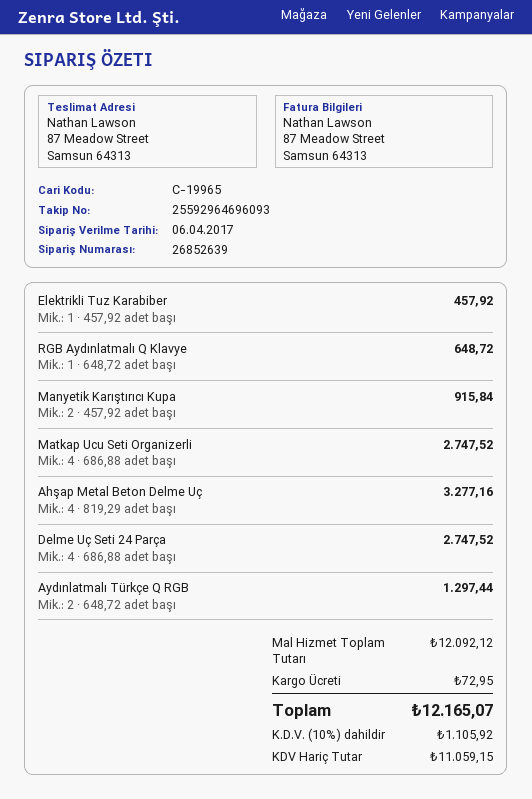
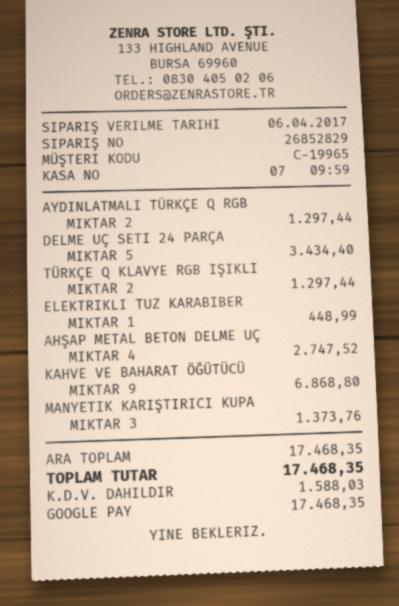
order number: 26852639 -> 26852829
Elektrikli Tuz Karabiber: 1 for 457.92 -> 1 for 448.99
RGB Aydınlatmalı Q Klavye: 1 for 648.72 -> none
Manyetik Karıştırıcı Kupa: 2 for 915.84 -> 3 for 1373.76
Matkap Ucu Seti Organizerli: 4 for 2747.52 -> none
Ahşap Metal Beton Delme Uç: 4 for 3277.16 -> 4 for 2747.52
Delme Uç Seti 24 Parça: 4 for 2747.52 -> 5 for 3434.40
TÜRKÇE Q KLAVYE RGB IŞIKLI: none -> 2 for 1297.44
KAHVE VE BAHARAT ÖĞÜTÜCÜ: none -> 9 for 6868.80
subtotal: 12092.12 -> 17468.35
shipping: 72.95 -> none
tax: 1105.92 -> 1588.03
total: 12165.07 -> 17468.35

